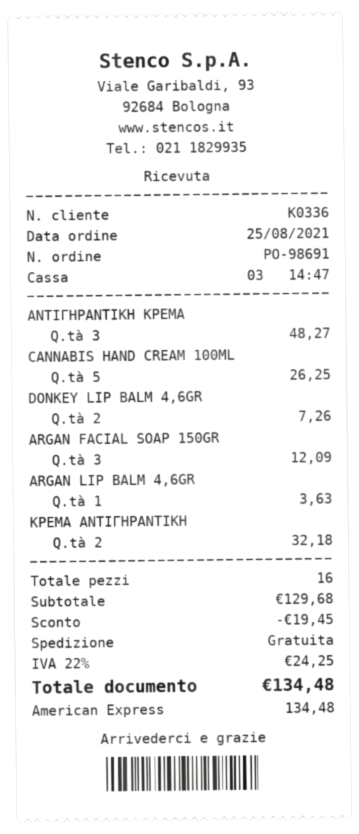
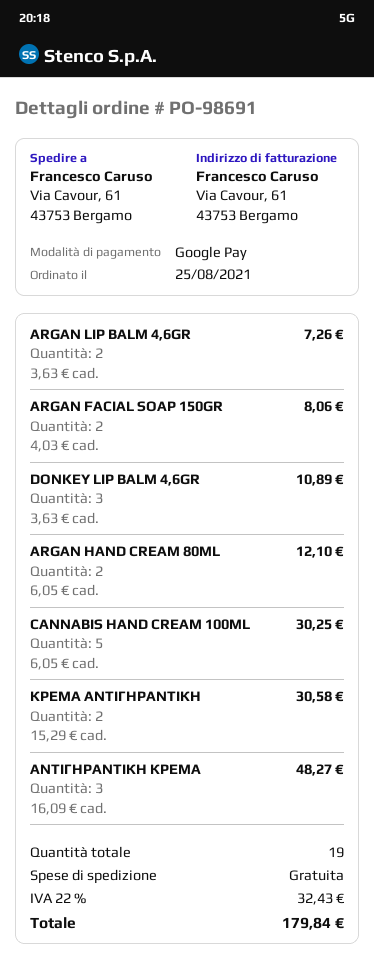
payment method: American Express -> Google Pay
CANNABIS HAND CREAM 100ML: 5 for 26.25 -> 5 for 30.25
DONKEY LIP BALM 4,6GR: 2 for 7.26 -> 3 for 10.89
ARGAN FACIAL SOAP 150GR: 3 for 12.09 -> 2 for 8.06
ARGAN LIP BALM 4,6GR: 1 for 3.63 -> 2 for 7.26
ΚΡΕΜΑ ΑΝΤΙΓΗΡΑΝΤΙΚΗ: 2 for 32.18 -> 2 for 30.58
ARGAN HAND CREAM 80ML: none -> 2 for 12.10
total quantity: 16 -> 19
discount: 19.45 -> none
tax: 22% = 24.25 -> 22% = 32.43
total: 134.48 -> 179.84

